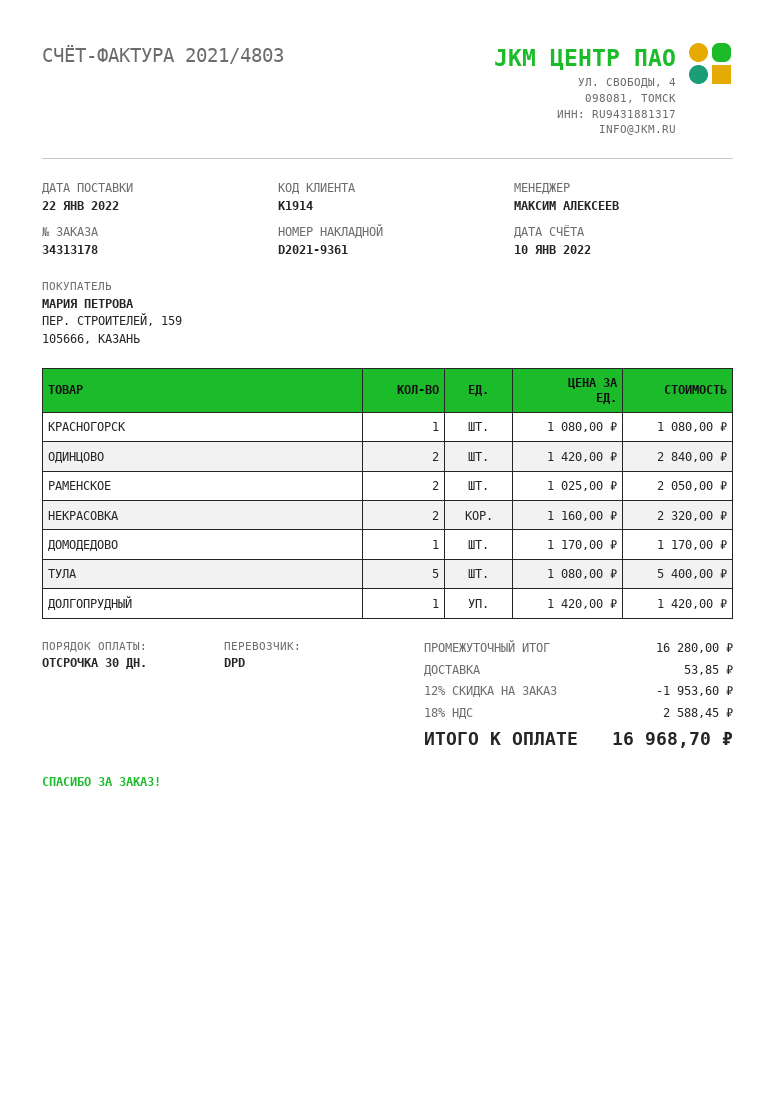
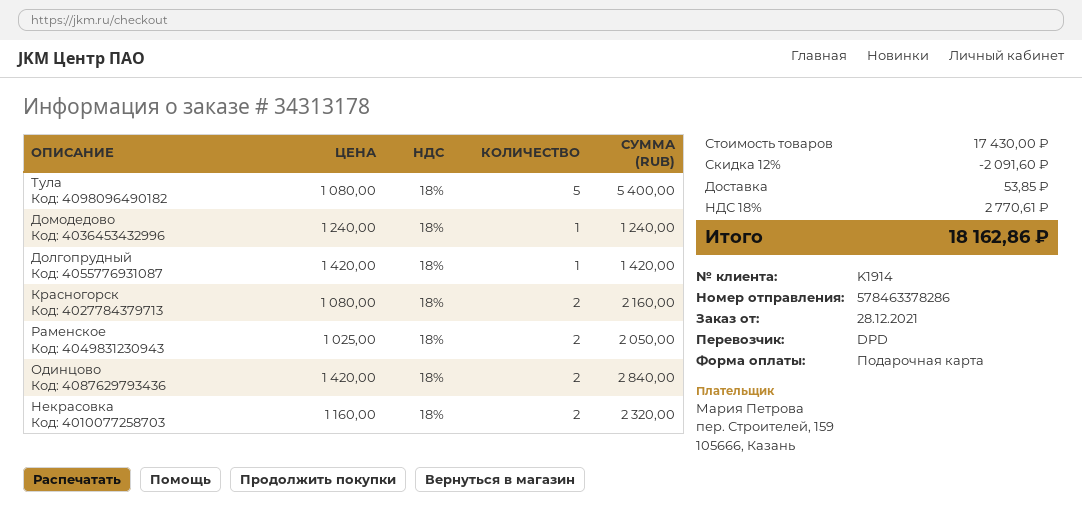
КРАСНОГОРСК: 1 x 1080.00 = 1080.00 -> 2 x 1080.00 = 2160.00
ДОМОДЕДОВО: 1 x 1170.00 = 1170.00 -> 1 x 1240.00 = 1240.00
subtotal: 16280.00 -> 17430.00
discount: 12% = 1953.60 -> 12% = 2091.60
tax: 18% = 2588.45 -> 18% = 2770.61
total: 16968.70 -> 18162.86

